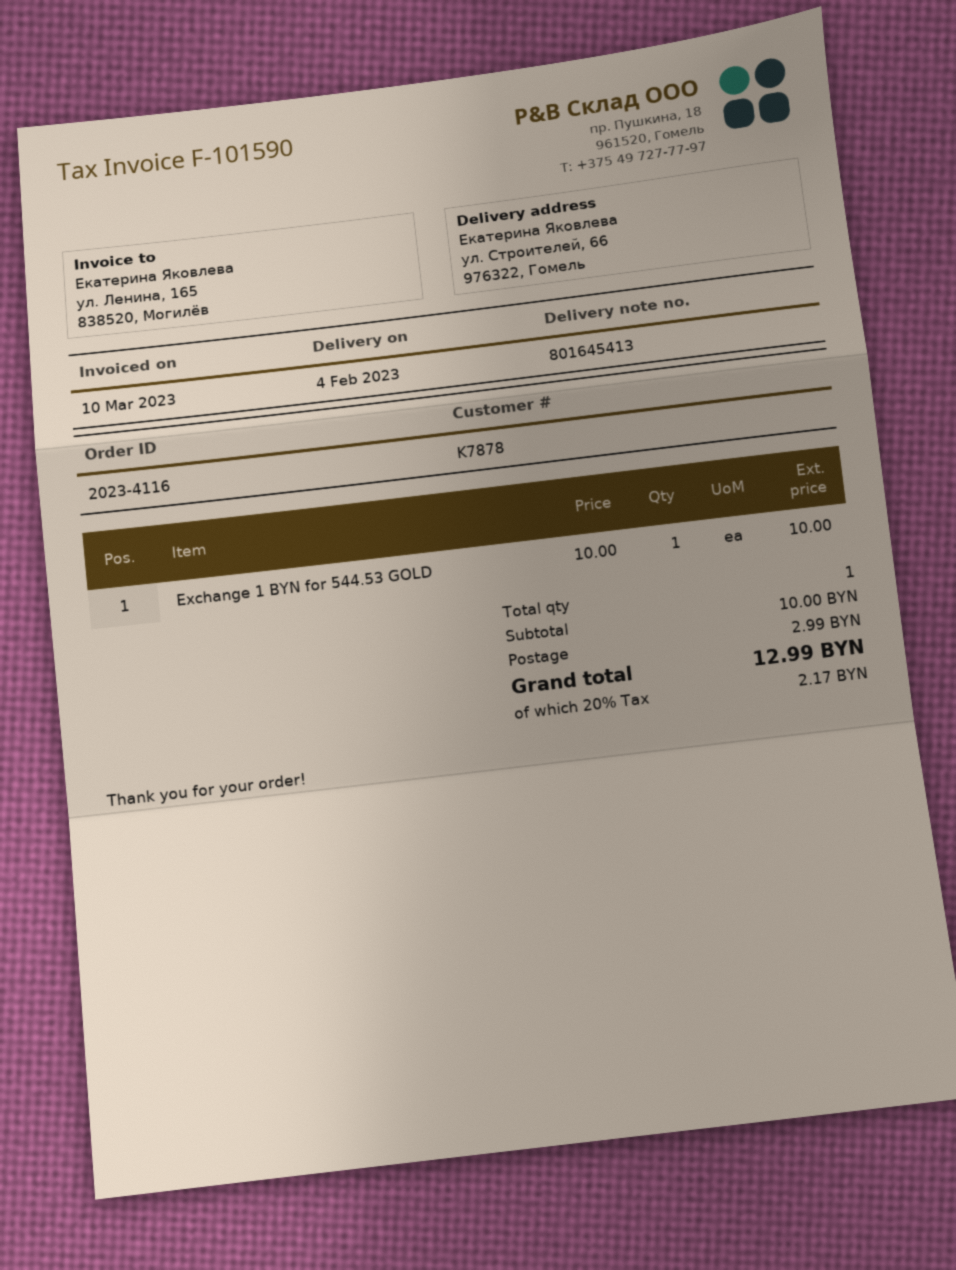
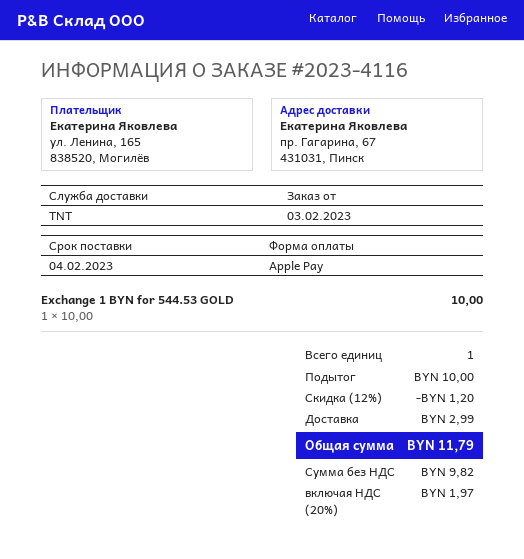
ship to: ул. Строителей, 66, 976322, Гомель -> пр. Гагарина, 67, 431031, Пинск
discount: none -> 12% = 1.20
tax: 20% = 2.17 -> 20% = 1.97
total: 12.99 -> 11.79

